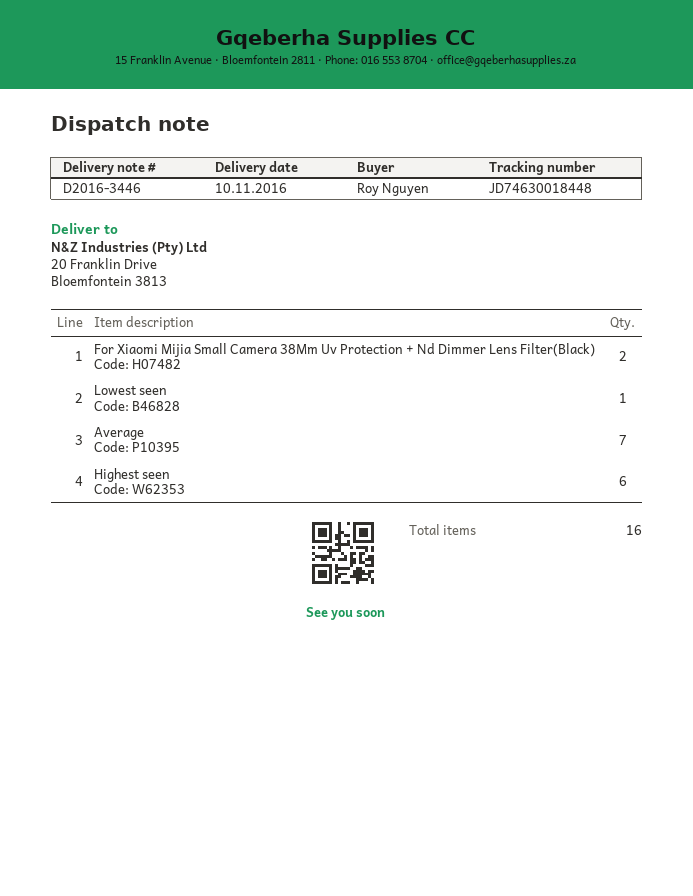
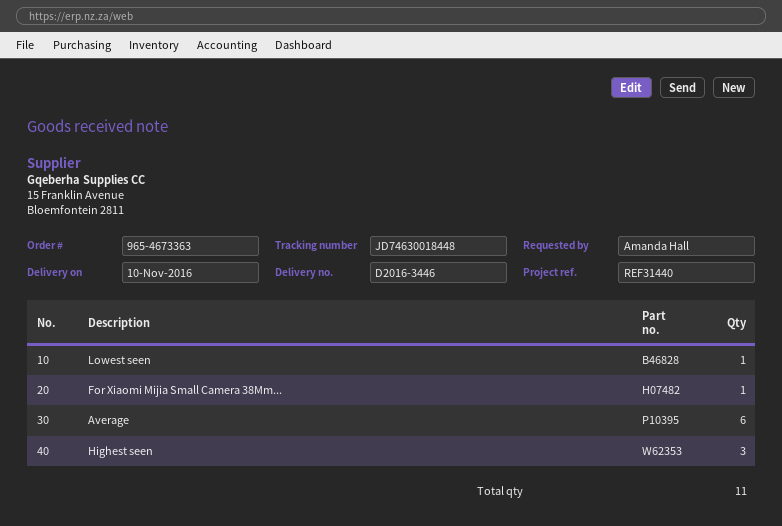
ordered by: Roy Nguyen -> Amanda Hall
For Xiaomi Mijia Small Camera 38Mm Uv Protection + Nd Dimmer Lens Filter(Black): 2 -> 1
Average: 7 -> 6
Highest seen: 6 -> 3
total quantity: 16 -> 11

